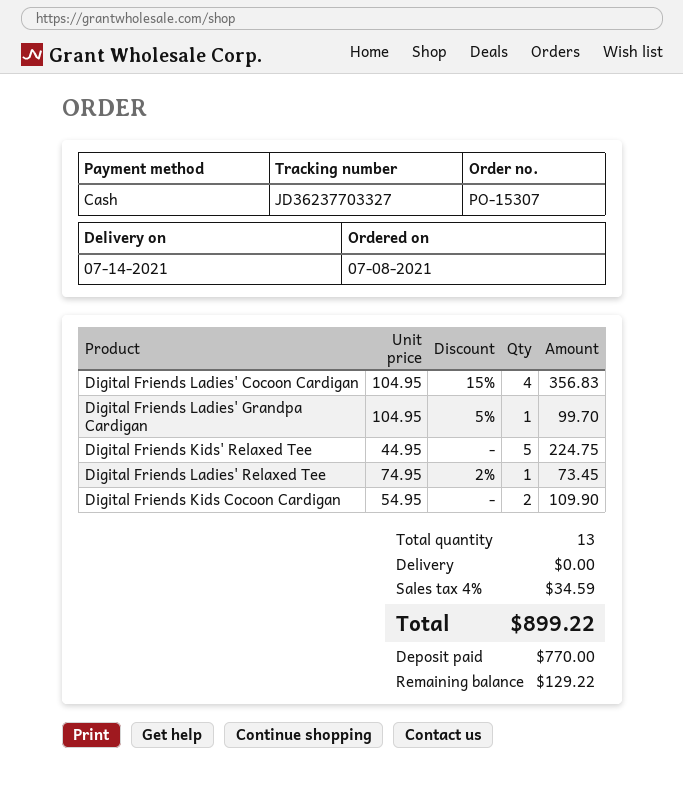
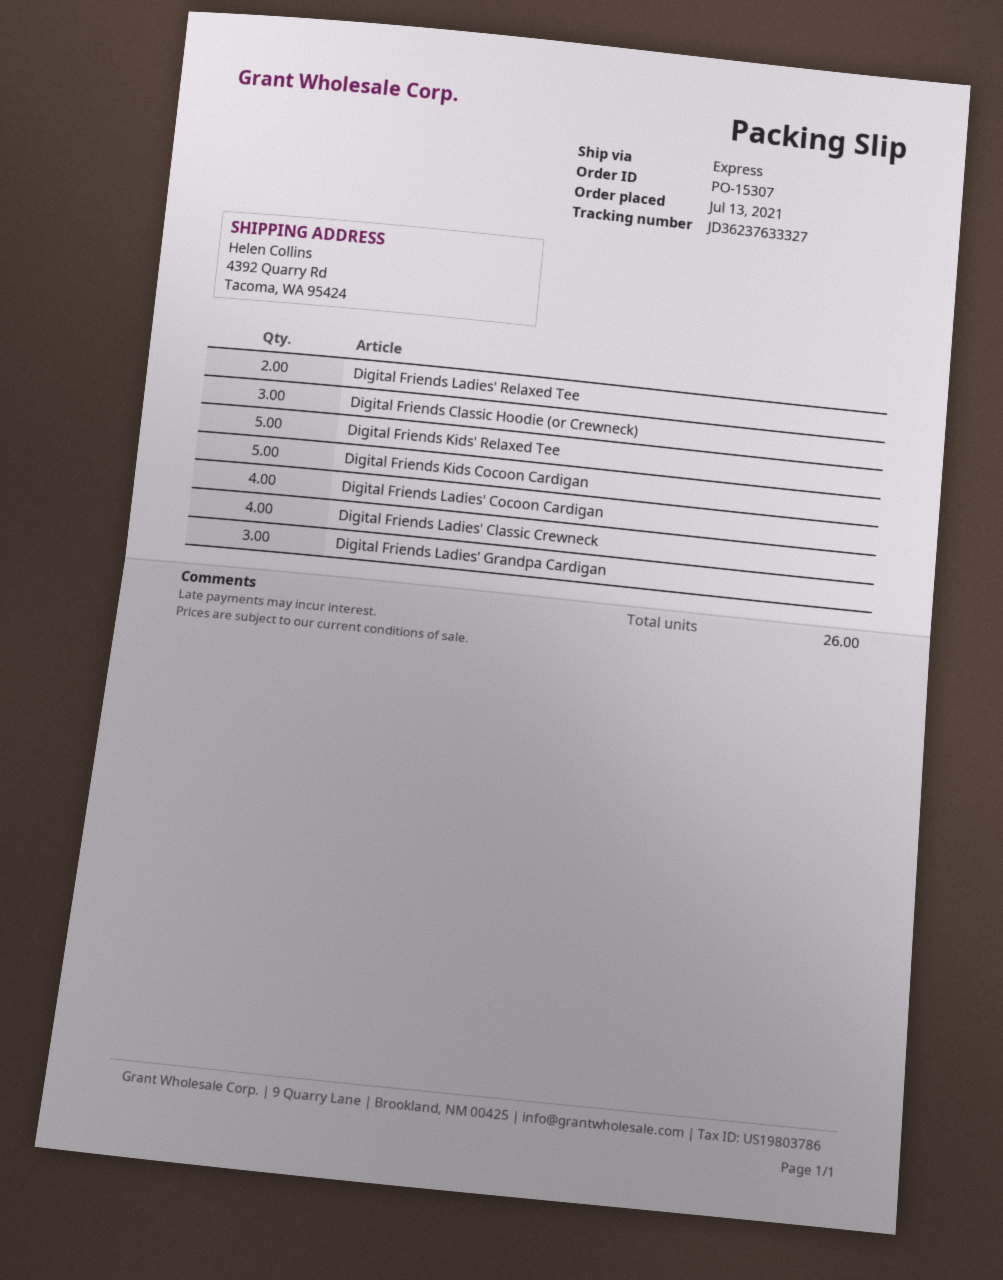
order date: 2021-07-08 -> 2021-07-13
tracking number: JD36237703327 -> JD36237633327
Digital Friends Ladies' Grandpa Cardigan: 1 -> 3
Digital Friends Ladies' Relaxed Tee: 1 -> 2
Digital Friends Kids Cocoon Cardigan: 2 -> 5
Digital Friends Classic Hoodie (or Crewneck): none -> 3
Digital Friends Ladies' Classic Crewneck: none -> 4
total quantity: 13 -> 26

